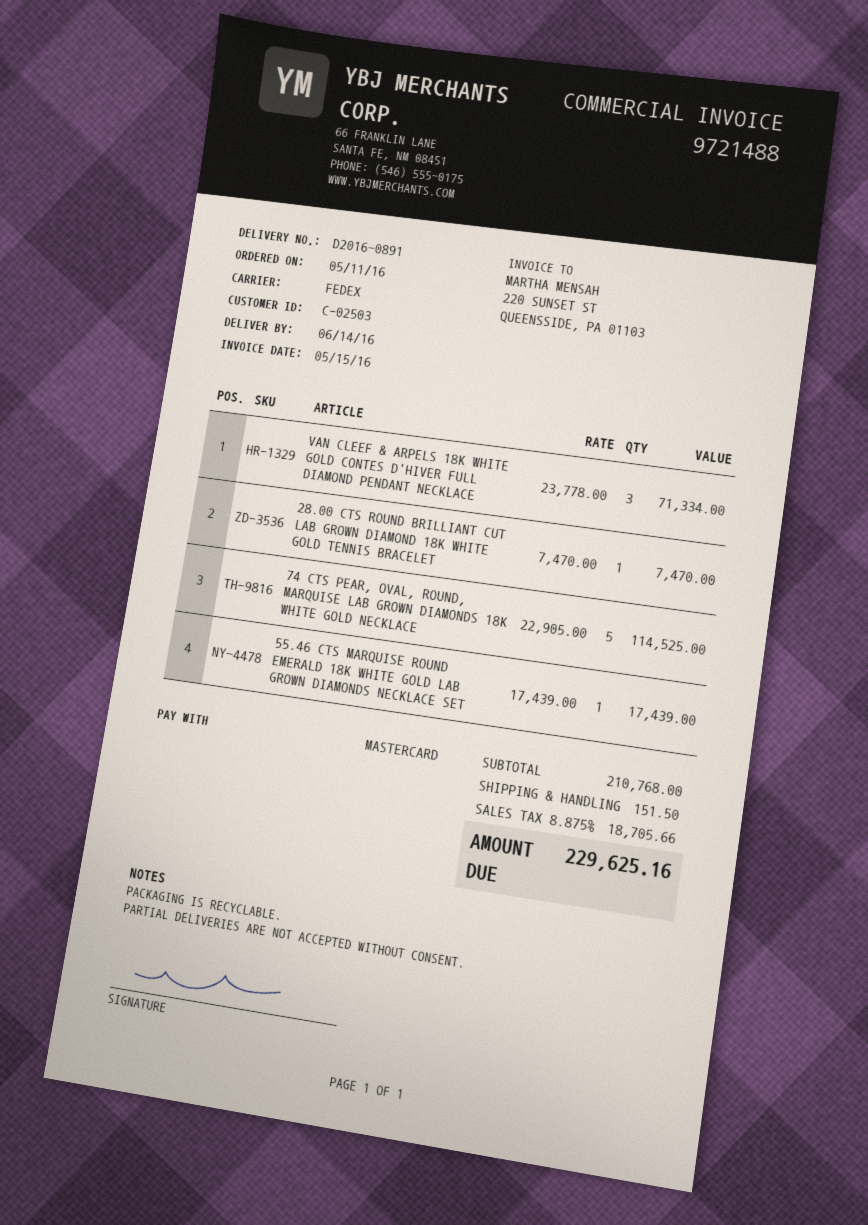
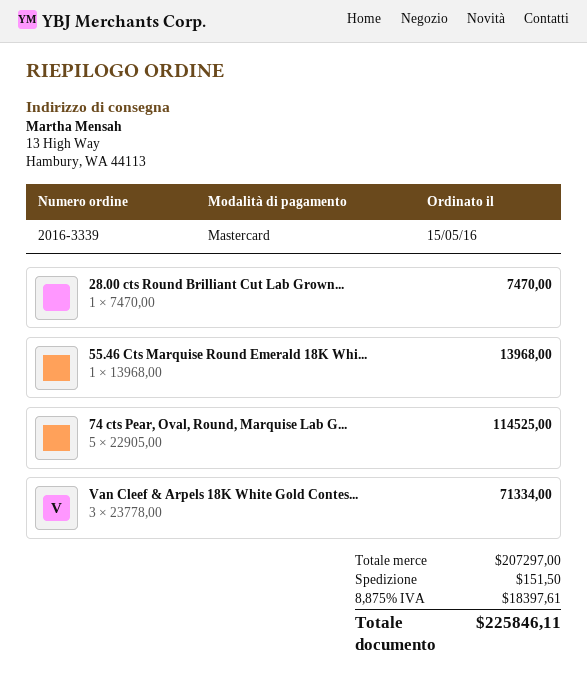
order date: 2016-05-11 -> 2016-05-15
55.46 CTS MARQUISE ROUND EMERALD 18K WHITE GOLD LAB GROWN DIAMONDS NECKLACE SET: 1 x 17439.00 = 17439.00 -> 1 x 13968.00 = 13968.00
subtotal: 210768.00 -> 207297.00
tax: 8.875% = 18705.66 -> 8.875% = 18397.61
total: 229625.16 -> 225846.11

